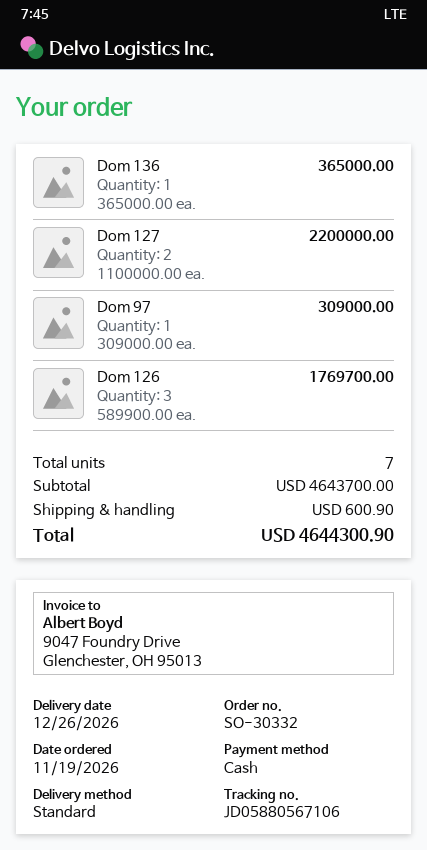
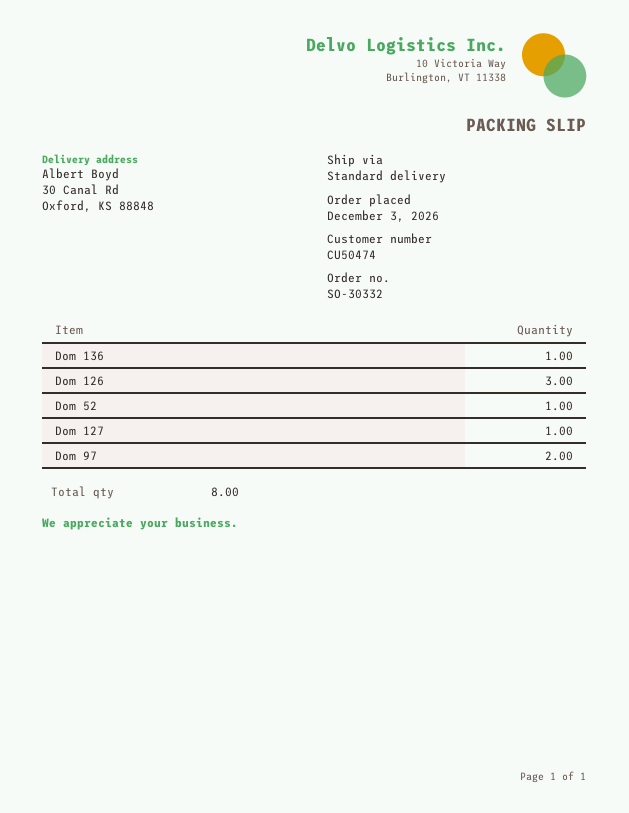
order date: 2026-11-19 -> 2026-12-03
Dom 127: 2 -> 1
Dom 97: 1 -> 2
Dom 52: none -> 1
total quantity: 7 -> 8

